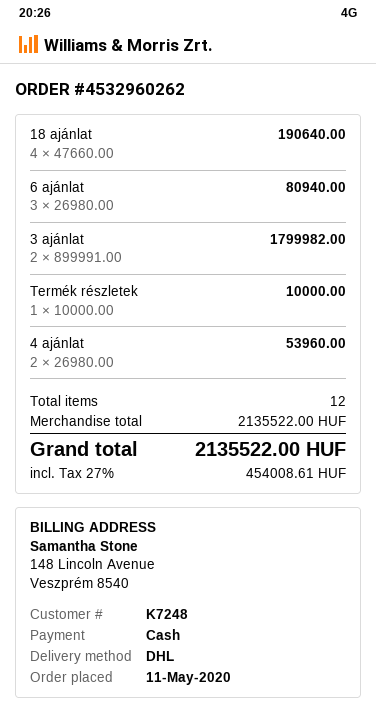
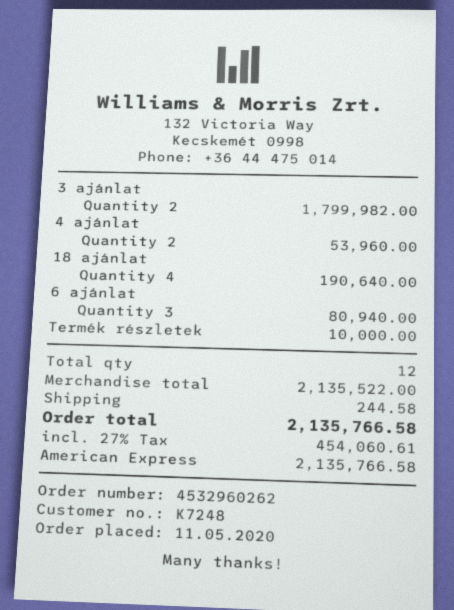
payment method: cash -> American Express
shipping: none -> 244.58
tax: 27% = 454008.61 -> 27% = 454060.61
total: 2135522.00 -> 2135766.58

